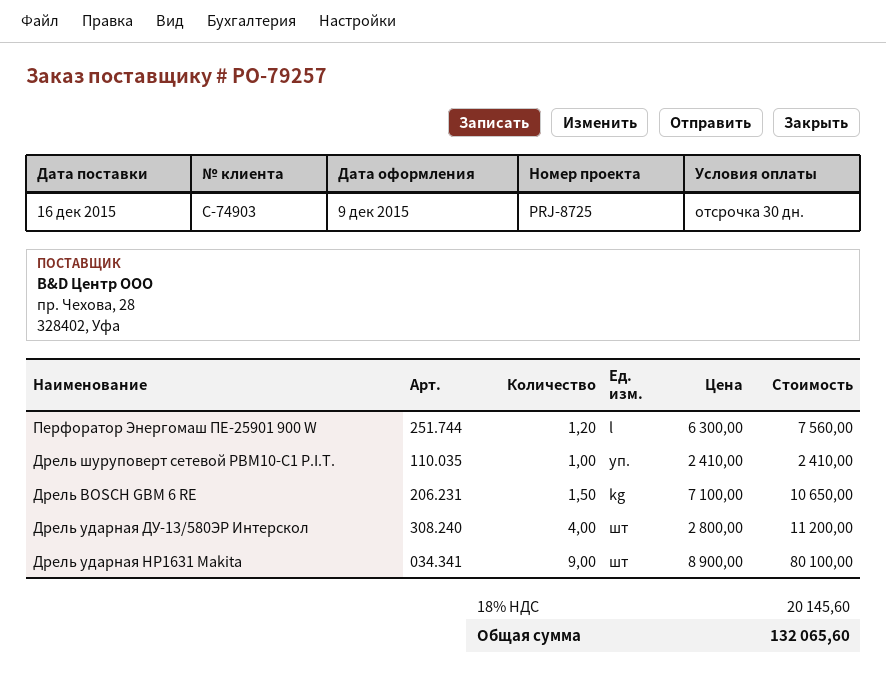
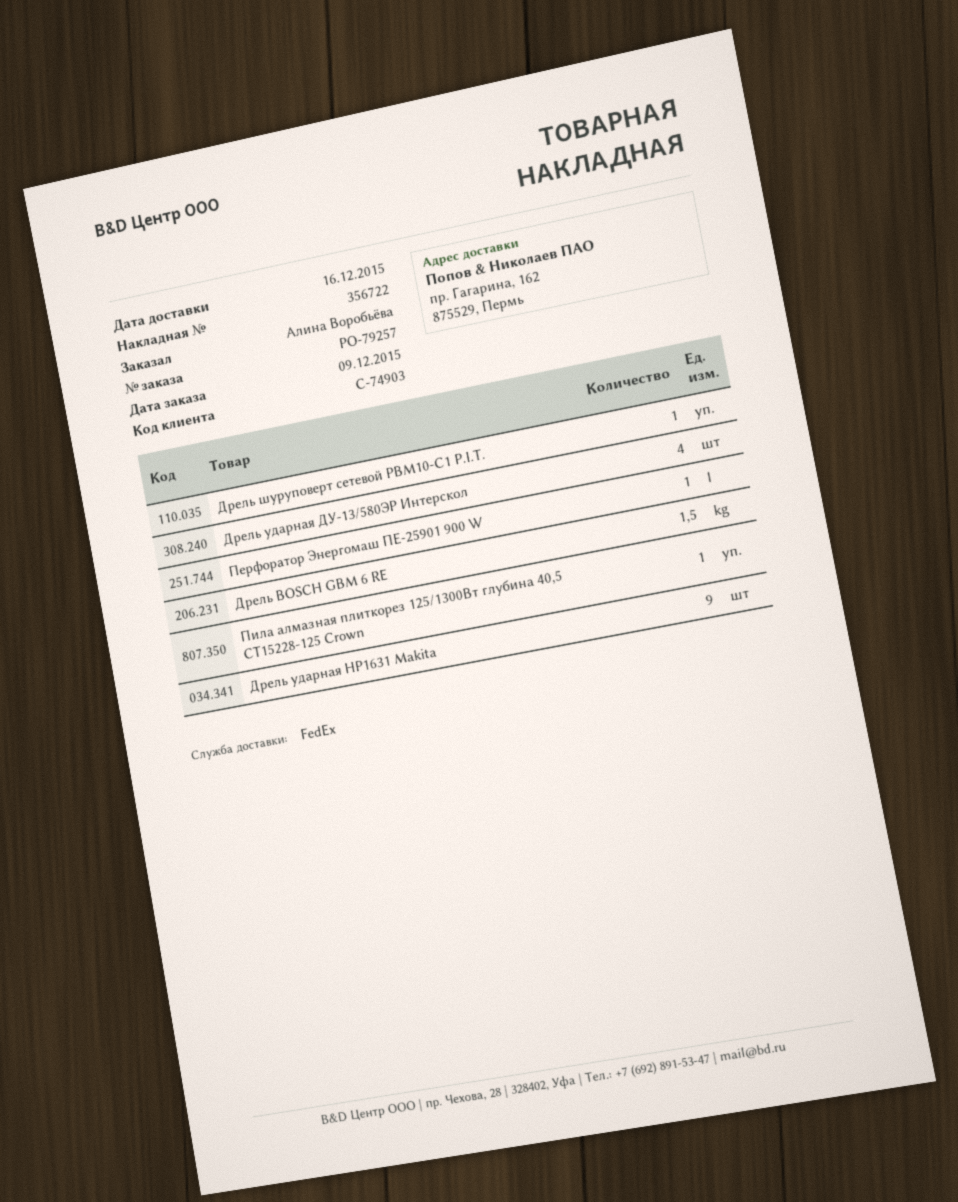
Перфоратор Энергомаш ПЕ-25901 900 W: 1.2 -> 1
Пила алмазная плиткорез 125/1300Вт глубина 40,5 CT15228-125 Crown: none -> 1

